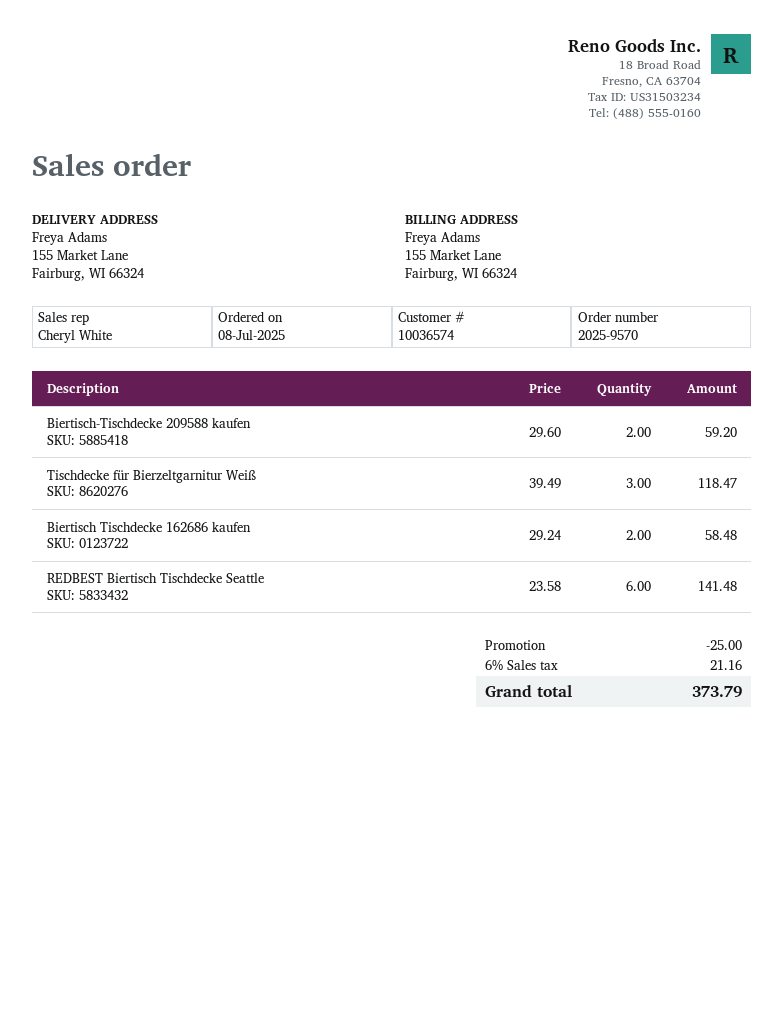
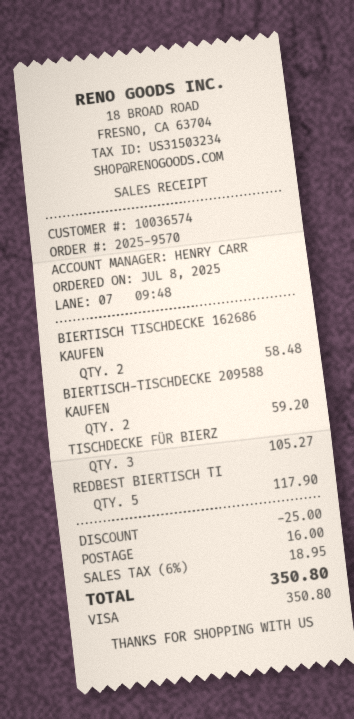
sales rep: Cheryl White -> HENRY CARR
Tischdecke für Bierzeltgarnitur Weiß: 3 for 118.47 -> 3 for 105.27
REDBEST Biertisch Tischdecke Seattle: 6 for 141.48 -> 5 for 117.90
shipping: none -> 16.00
tax: 6% = 21.16 -> 6% = 18.95
total: 373.79 -> 350.80

